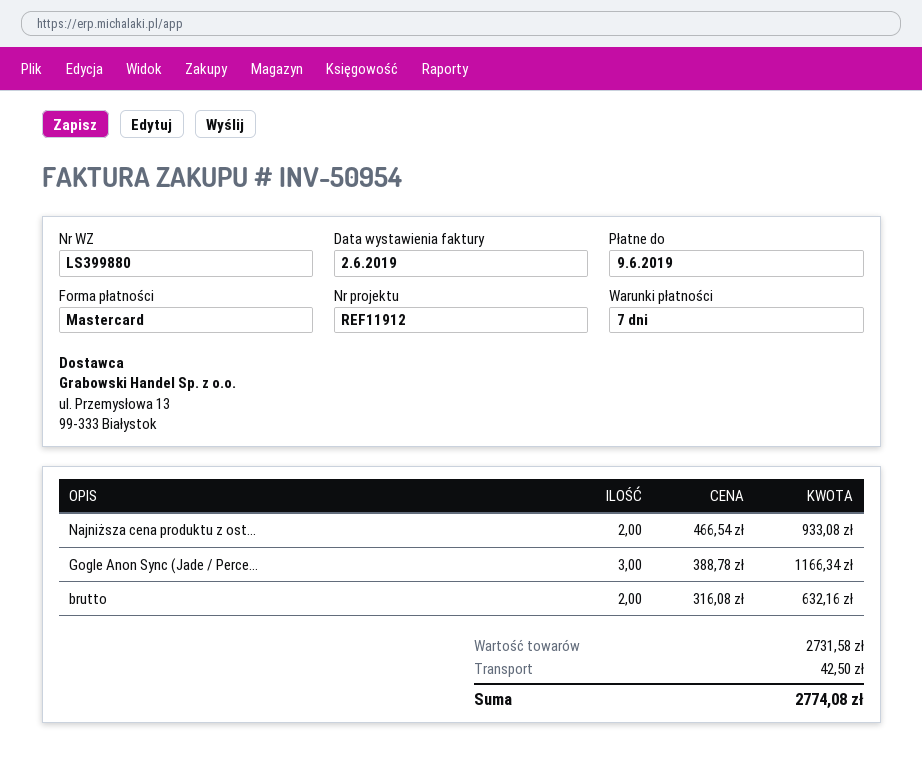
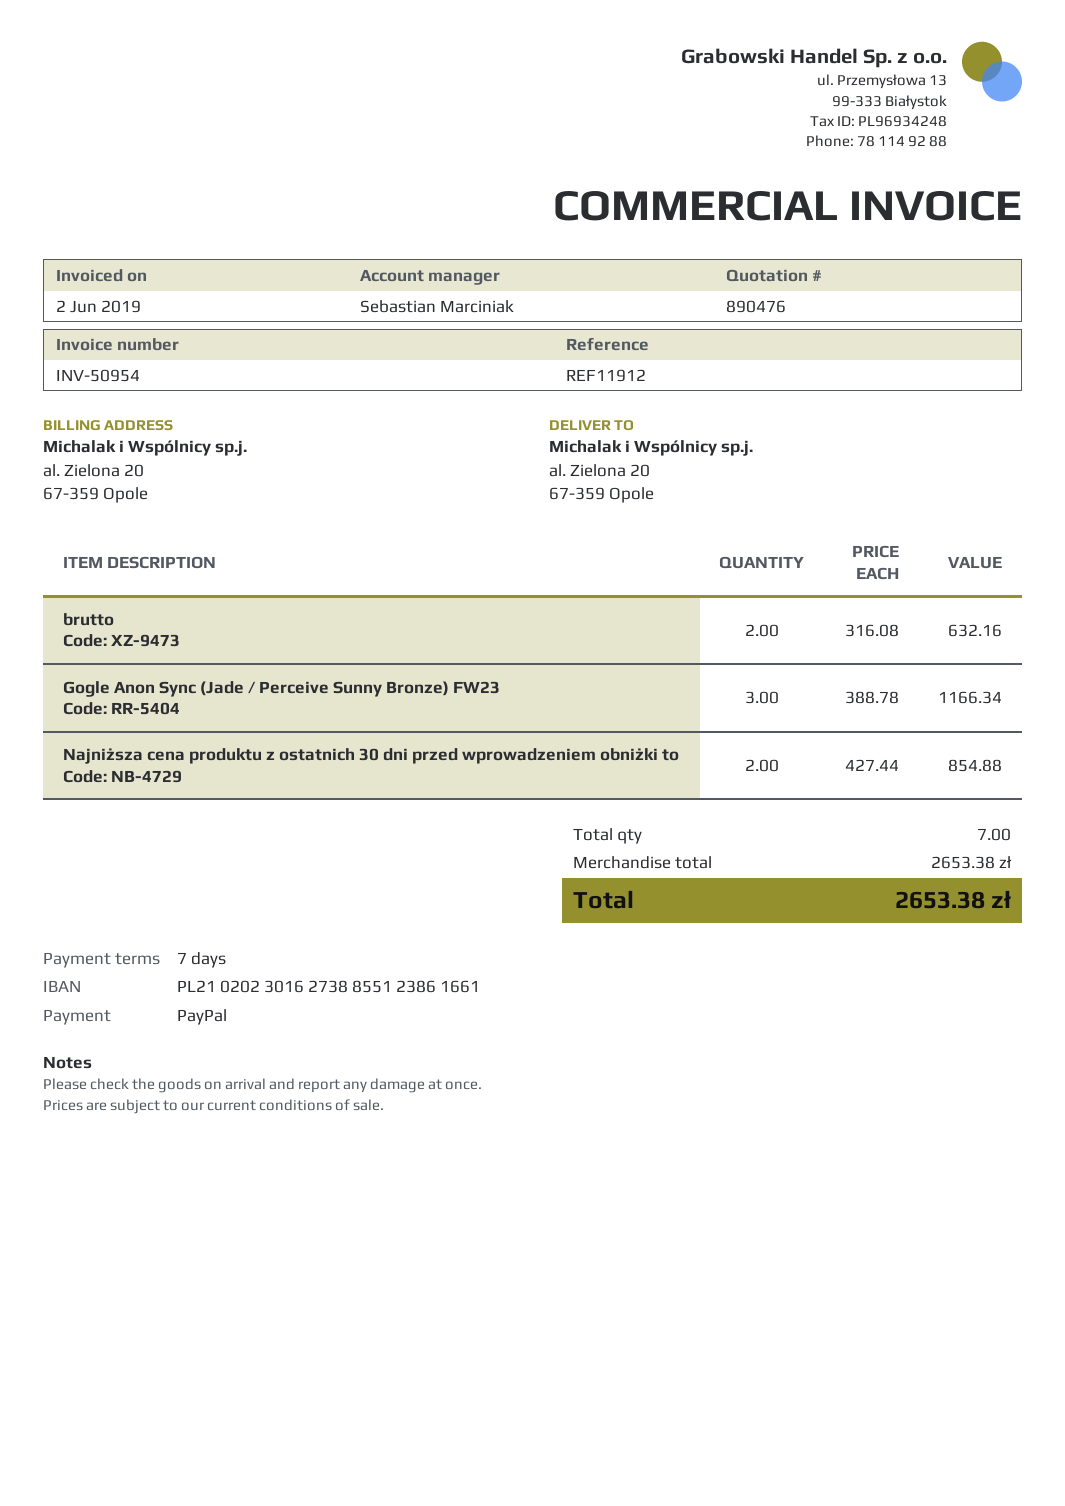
payment method: Mastercard -> PayPal
Najniższa cena produktu z ost...: 2 x 466.54 = 933.08 -> 2 x 427.44 = 854.88
subtotal: 2731.58 -> 2653.38
shipping: 42.50 -> none
total: 2774.08 -> 2653.38

